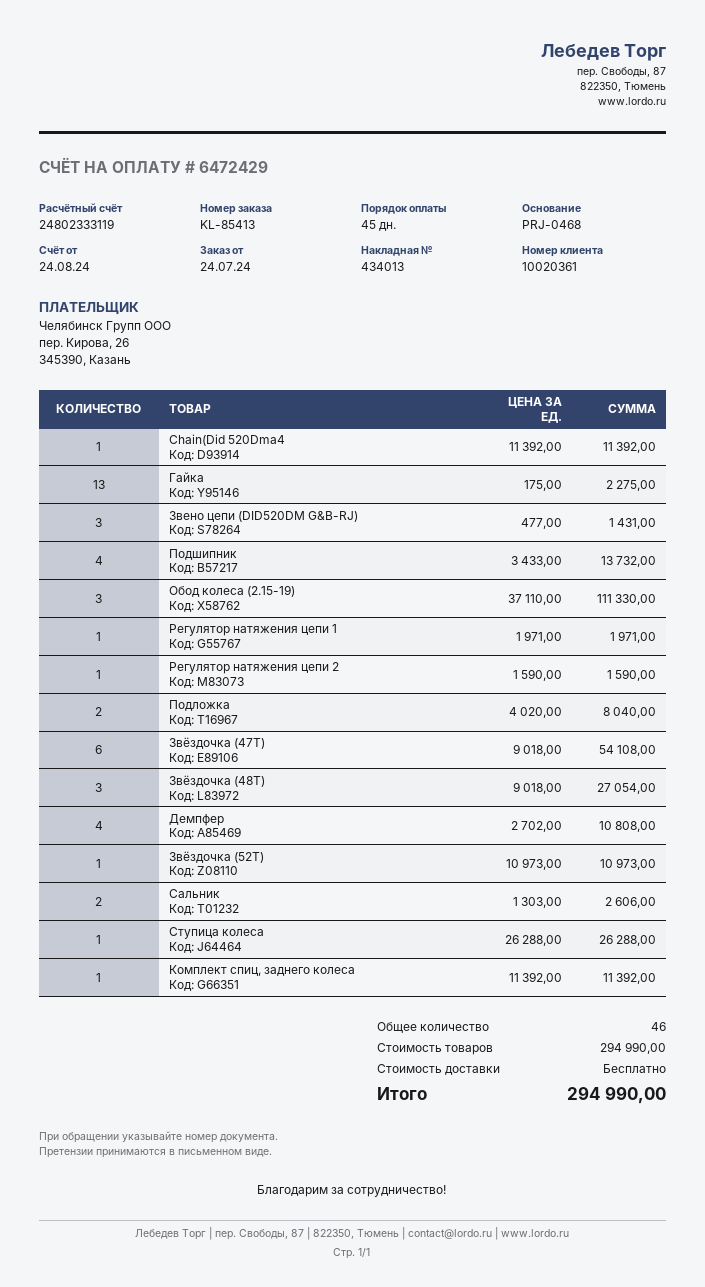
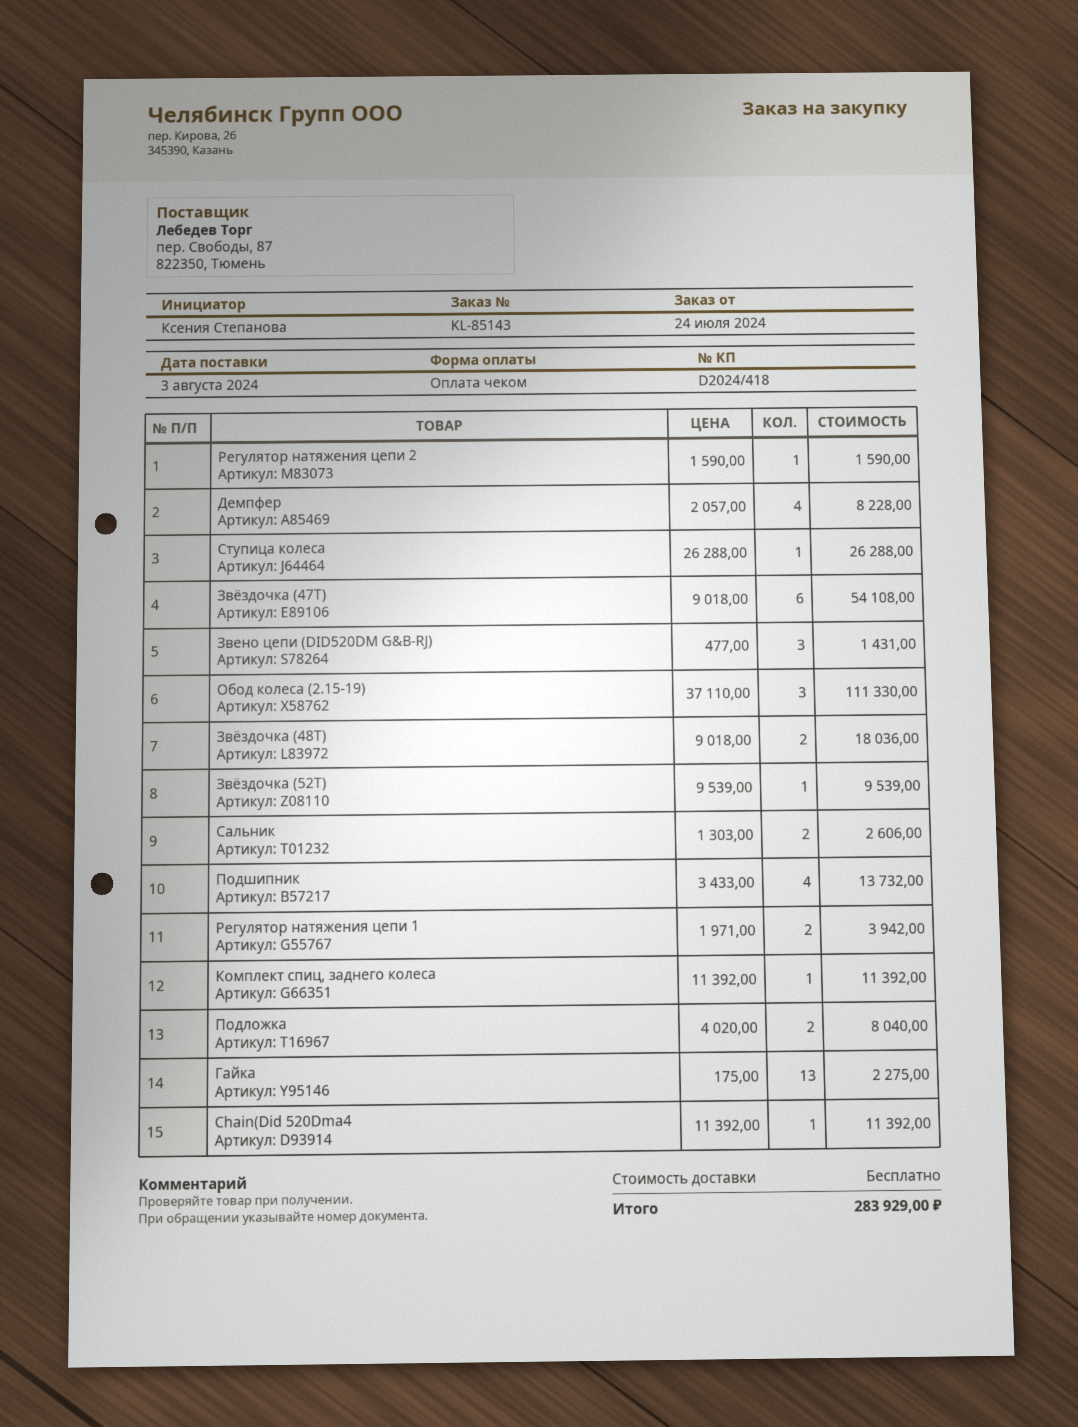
order number: KL-85413 -> KL-85143
Регулятор натяжения цепи 1: 1 x 1971.00 = 1971.00 -> 2 x 1971.00 = 3942.00
Звёздочка (48T): 3 x 9018.00 = 27054.00 -> 2 x 9018.00 = 18036.00
Демпфер: 4 x 2702.00 = 10808.00 -> 4 x 2057.00 = 8228.00
Звёздочка (52T): 1 x 10973.00 = 10973.00 -> 1 x 9539.00 = 9539.00
total: 294990.00 -> 283929.00

